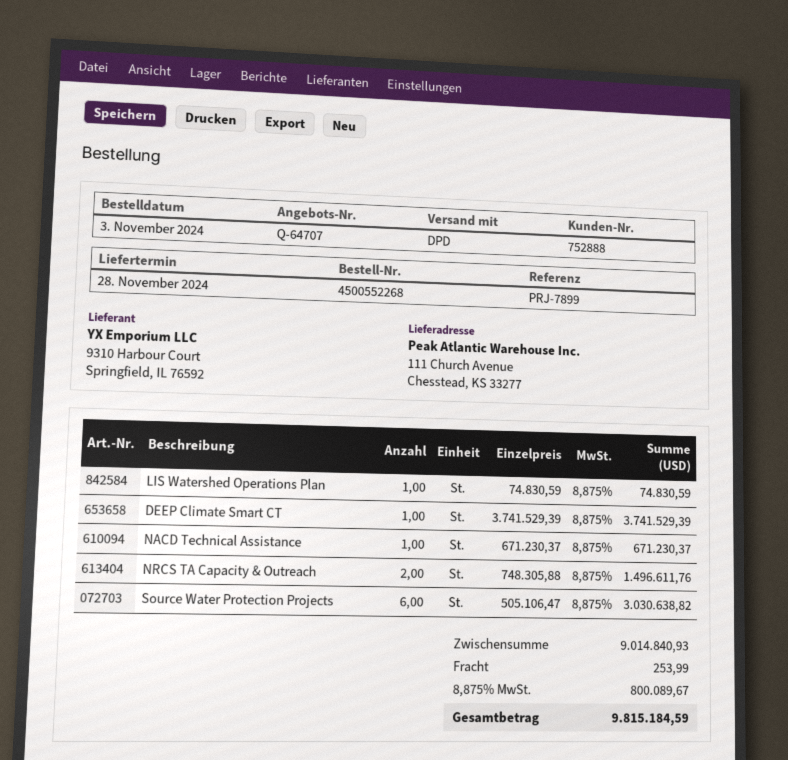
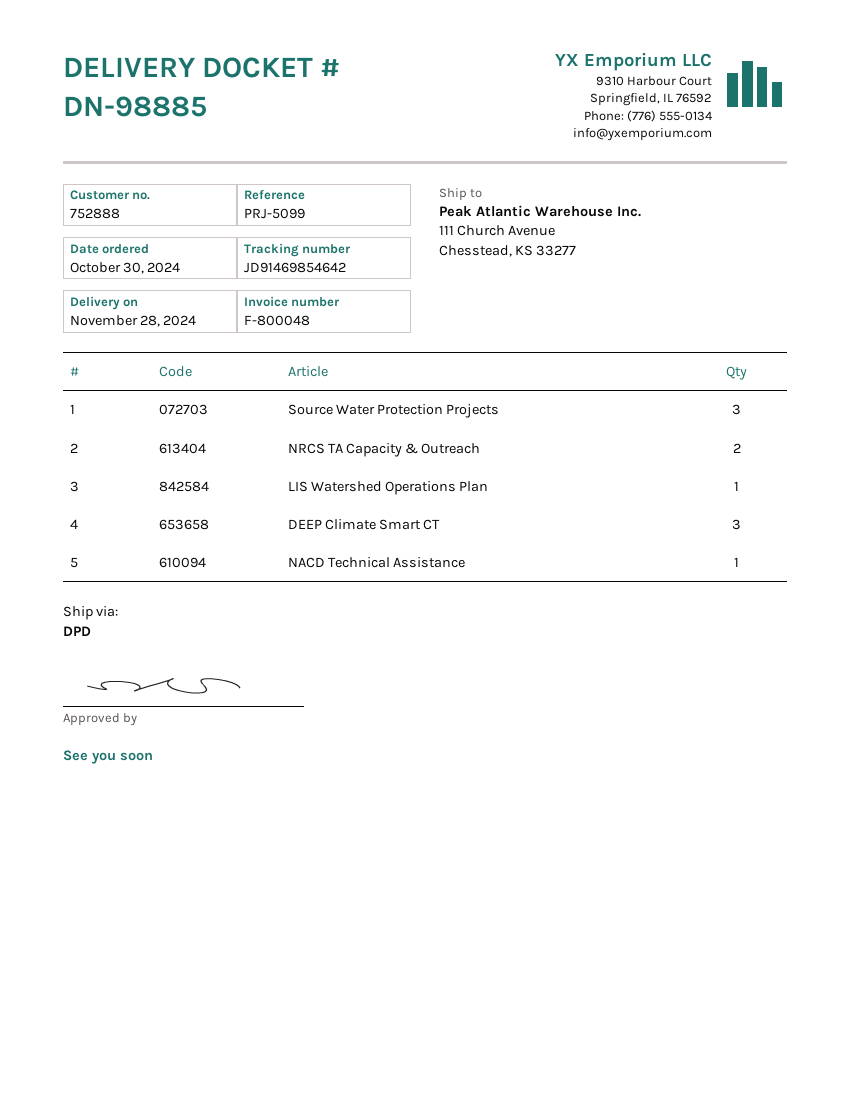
order date: 2024-11-03 -> 2024-10-30
reference: PRJ-7899 -> PRJ-5099
DEEP Climate Smart CT: 1 -> 3
Source Water Protection Projects: 6 -> 3

